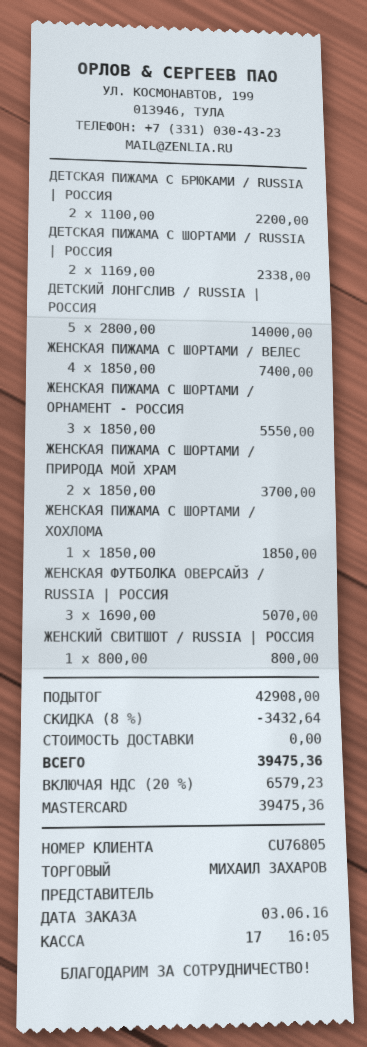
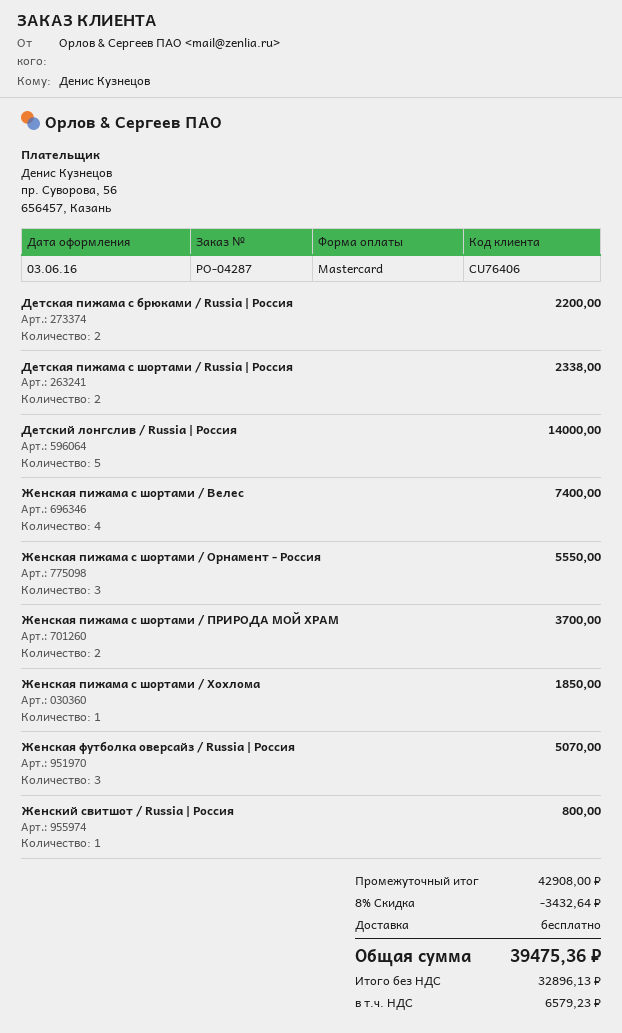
customer number: CU76805 -> CU76406

